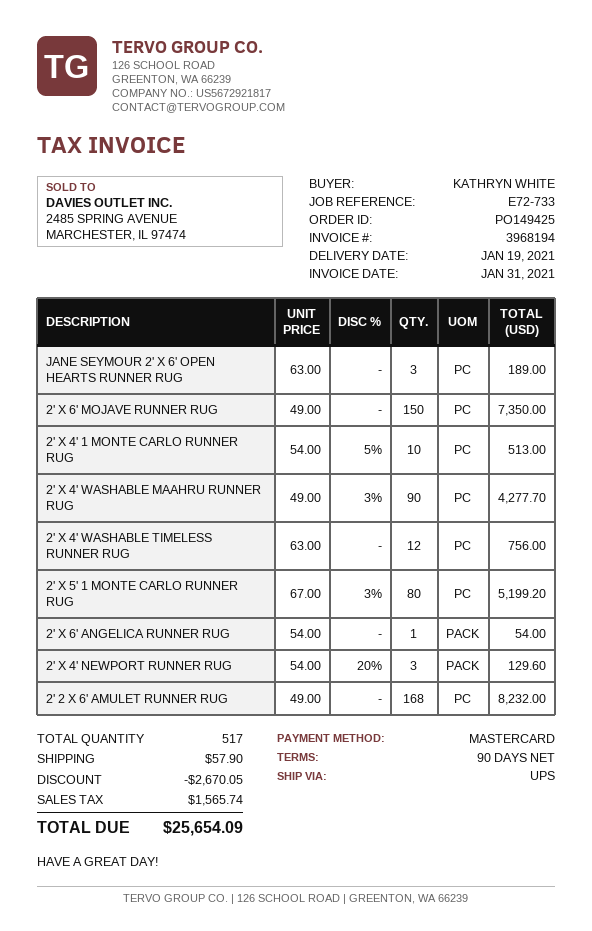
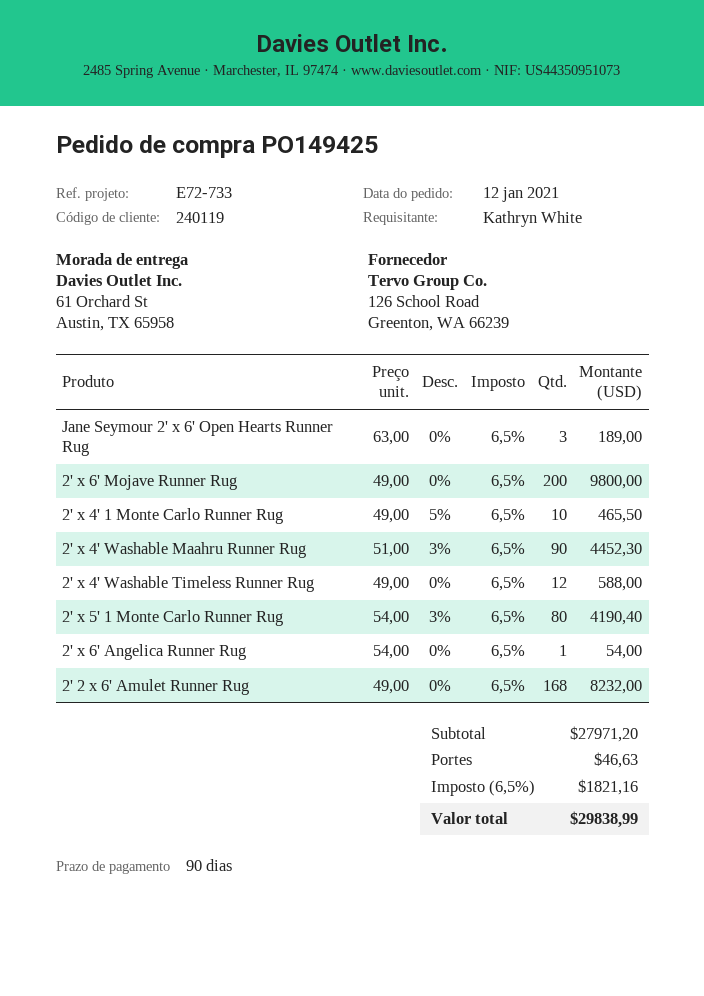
2' X 6' MOJAVE RUNNER RUG: 150 x 49.00 = 7350.00 -> 200 x 49.00 = 9800.00
2' X 4' 1 MONTE CARLO RUNNER RUG: 10 x 54.00 - 5% = 513.00 -> 10 x 49.00 - 5% = 465.50
2' X 4' WASHABLE MAAHRU RUNNER RUG: 90 x 49.00 - 3% = 4277.70 -> 90 x 51.00 - 3% = 4452.30
2' X 4' WASHABLE TIMELESS RUNNER RUG: 12 x 63.00 = 756.00 -> 12 x 49.00 = 588.00
2' X 5' 1 MONTE CARLO RUNNER RUG: 80 x 67.00 - 3% = 5199.20 -> 80 x 54.00 - 3% = 4190.40
2' X 4' NEWPORT RUNNER RUG: 3 x 54.00 - 20% = 129.60 -> none
discount: 2670.05 -> none
shipping: 57.90 -> 46.63
tax: 1565.74 -> 1821.16
total: 25654.09 -> 29838.99

